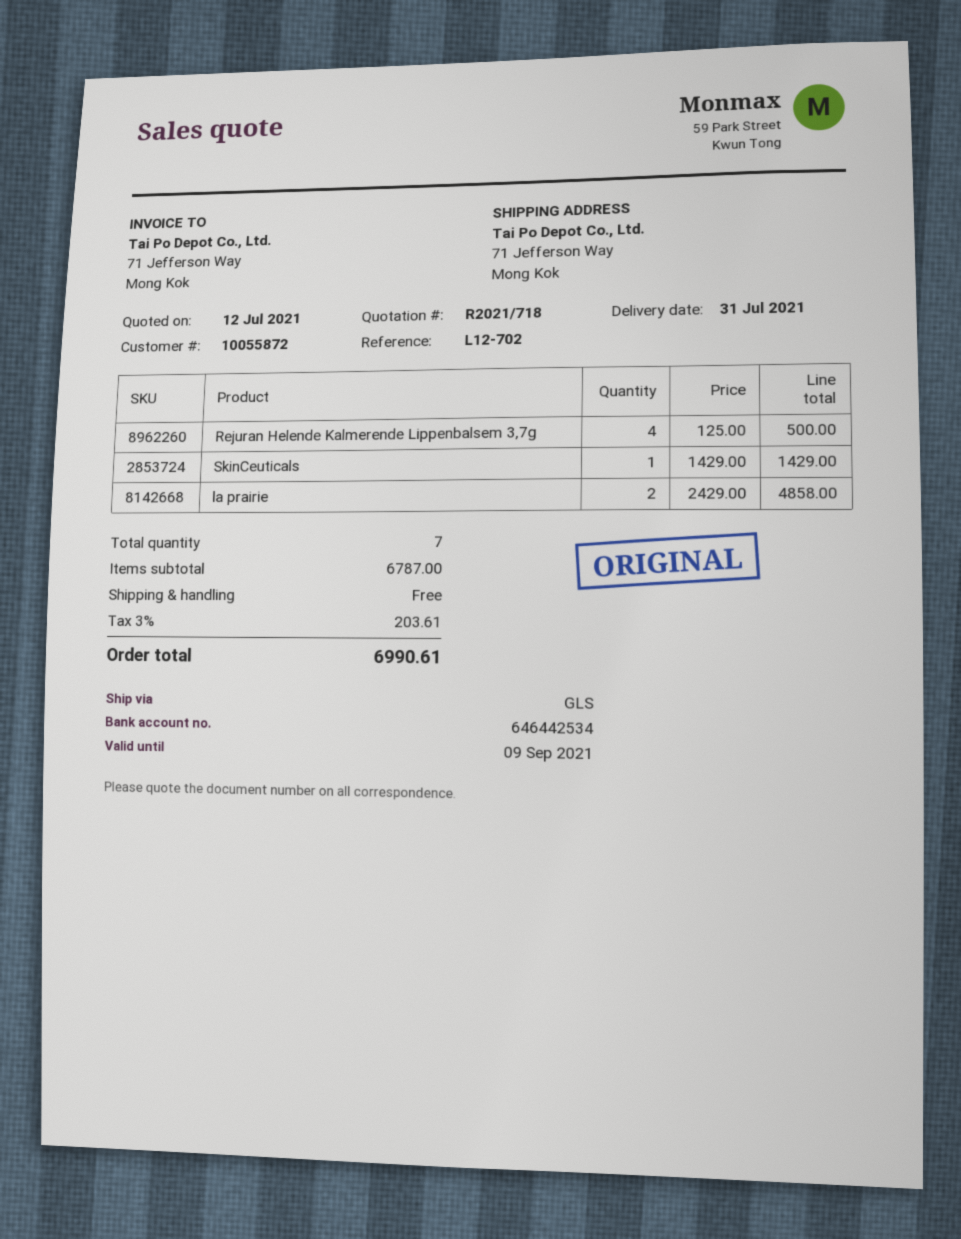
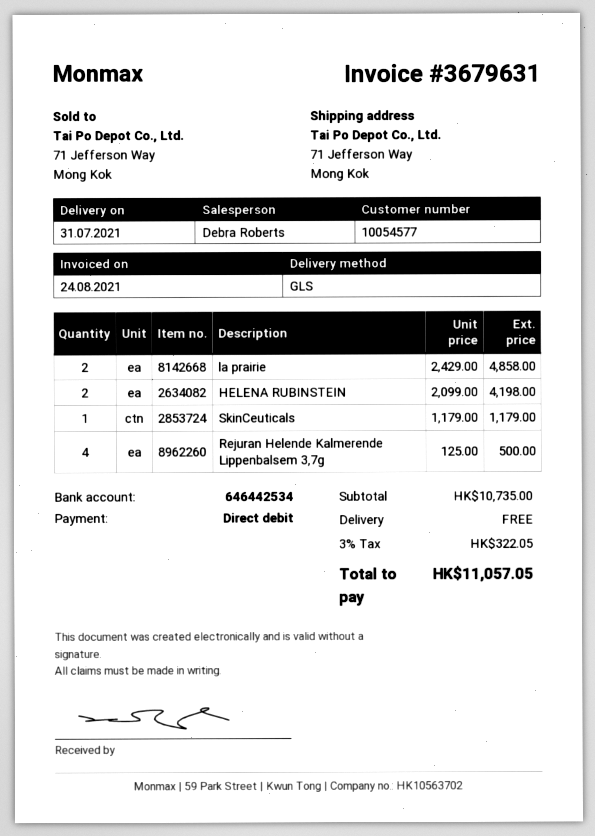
customer number: 10055872 -> 10054577
SkinCeuticals: 1 x 1429.00 = 1429.00 -> 1 x 1179.00 = 1179.00
HELENA RUBINSTEIN: none -> 2 x 2099.00 = 4198.00
subtotal: 6787.00 -> 10735.00
tax: 3% = 203.61 -> 3% = 322.05
total: 6990.61 -> 11057.05

